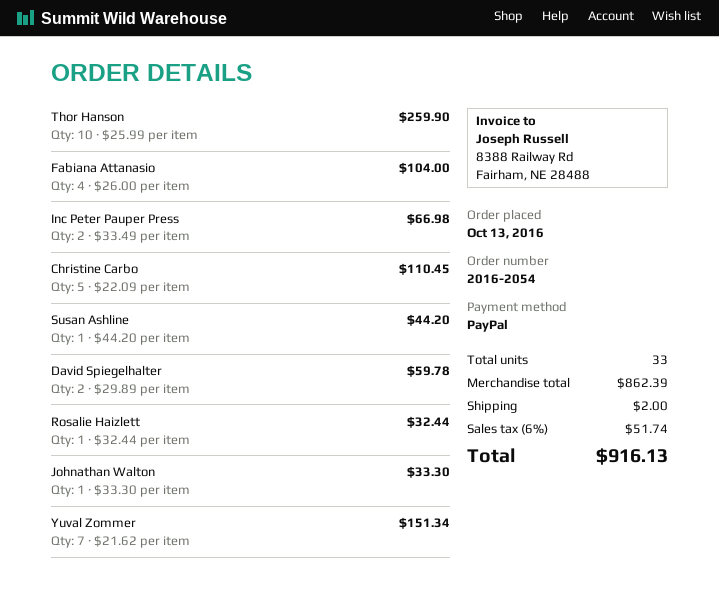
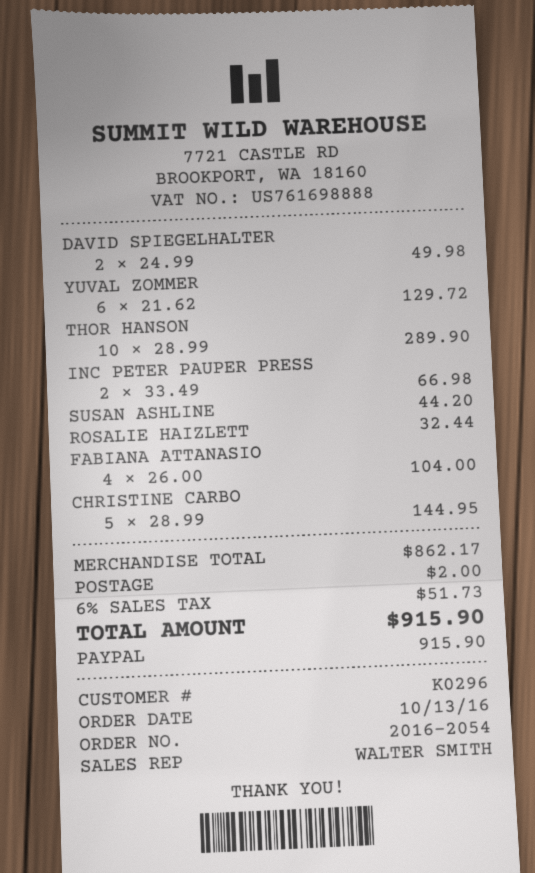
Thor Hanson: 10 x 25.99 = 259.90 -> 10 x 28.99 = 289.90
Christine Carbo: 5 x 22.09 = 110.45 -> 5 x 28.99 = 144.95
David Spiegelhalter: 2 x 29.89 = 59.78 -> 2 x 24.99 = 49.98
Johnathan Walton: 1 x 33.30 = 33.30 -> none
Yuval Zommer: 7 x 21.62 = 151.34 -> 6 x 21.62 = 129.72
subtotal: 862.39 -> 862.17
tax: 6% = 51.74 -> 6% = 51.73
total: 916.13 -> 915.90

